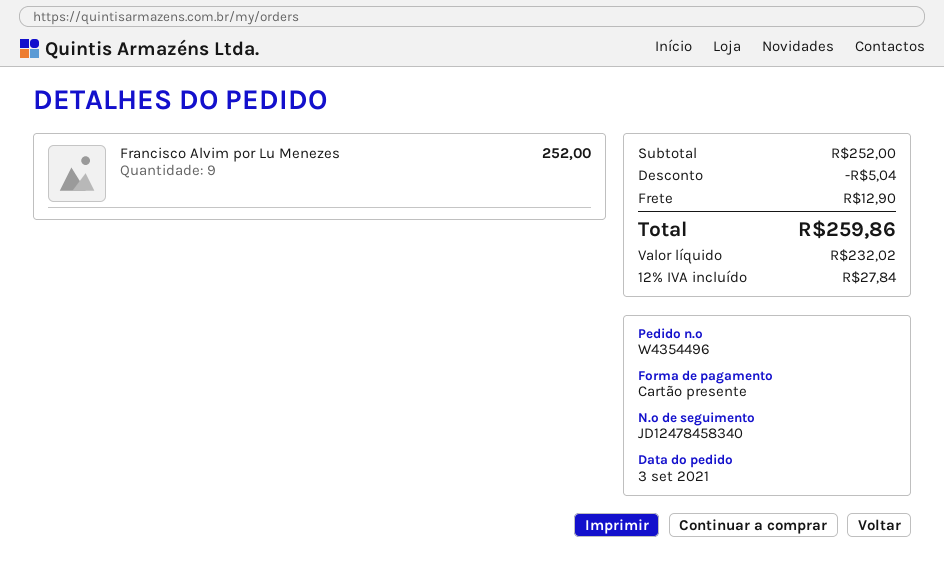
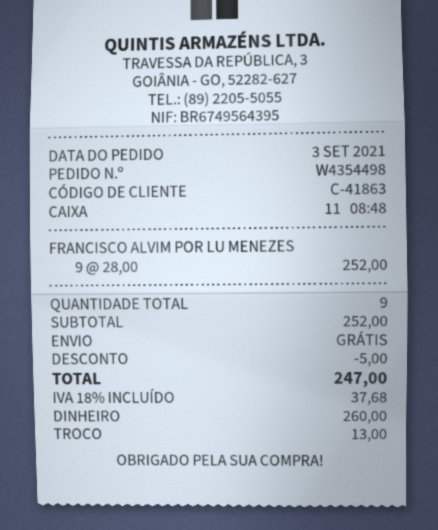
order number: W4354496 -> W4354498
payment method: gift card -> cash
discount: 5.04 -> 5.00
shipping: 12.90 -> 0.00
tax: 12% = 27.84 -> 18% = 37.68
total: 259.86 -> 247.00

